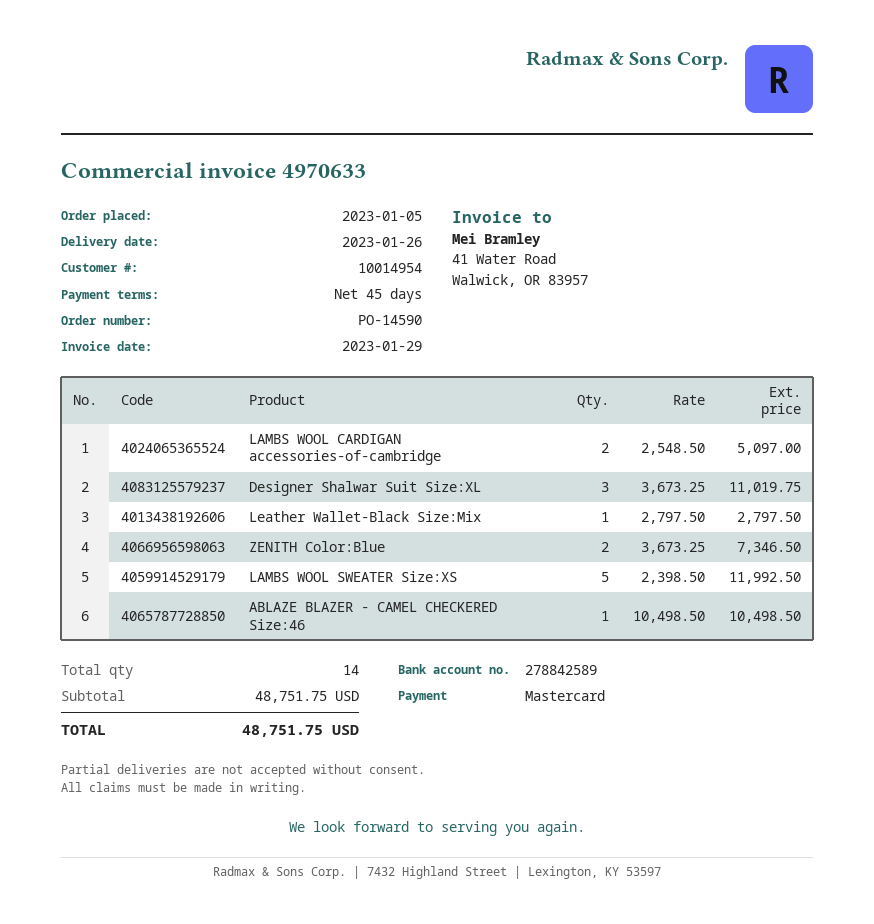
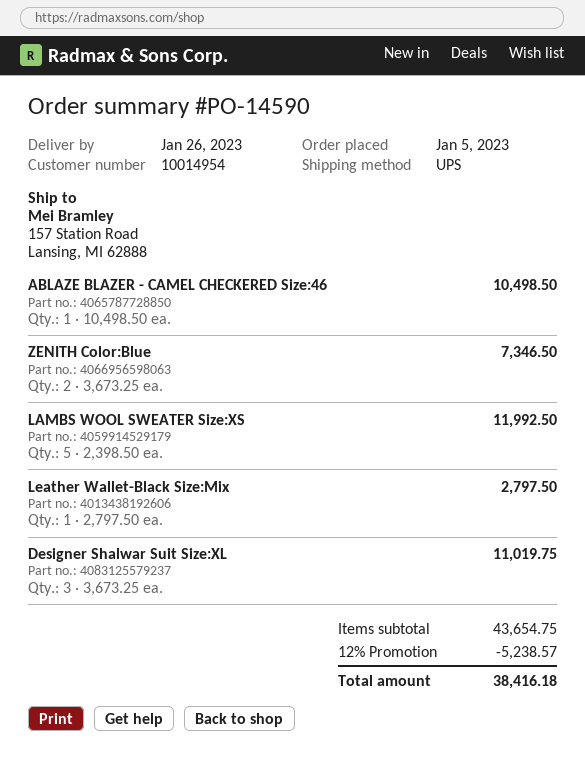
LAMBS WOOL CARDIGAN accessories-of-cambridge: 2 x 2548.50 = 5097.00 -> none
subtotal: 48751.75 -> 43654.75
discount: none -> 12% = 5238.57
total: 48751.75 -> 38416.18

